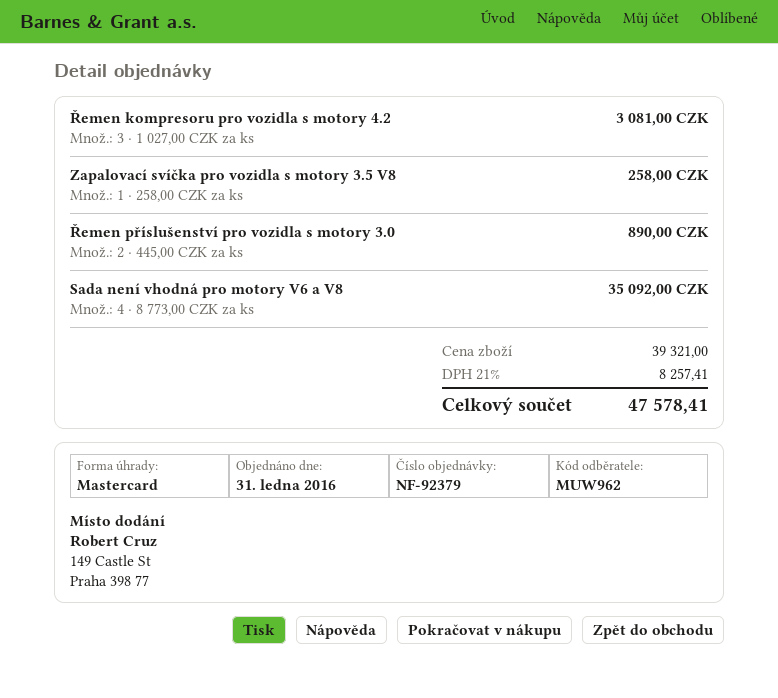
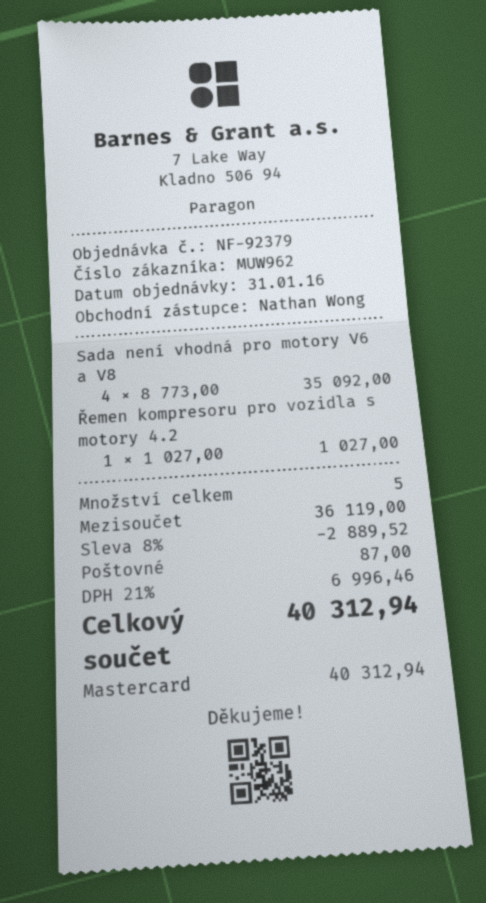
Řemen kompresoru pro vozidla s motory 4.2: 3 x 1027.00 = 3081.00 -> 1 x 1027.00 = 1027.00
Zapalovací svíčka pro vozidla s motory 3.5 V8: 1 x 258.00 = 258.00 -> none
Řemen příslušenství pro vozidla s motory 3.0: 2 x 445.00 = 890.00 -> none
subtotal: 39321.00 -> 36119.00
discount: none -> 8% = 2889.52
shipping: none -> 87.00
tax: 21% = 8257.41 -> 21% = 6996.46
total: 47578.41 -> 40312.94

